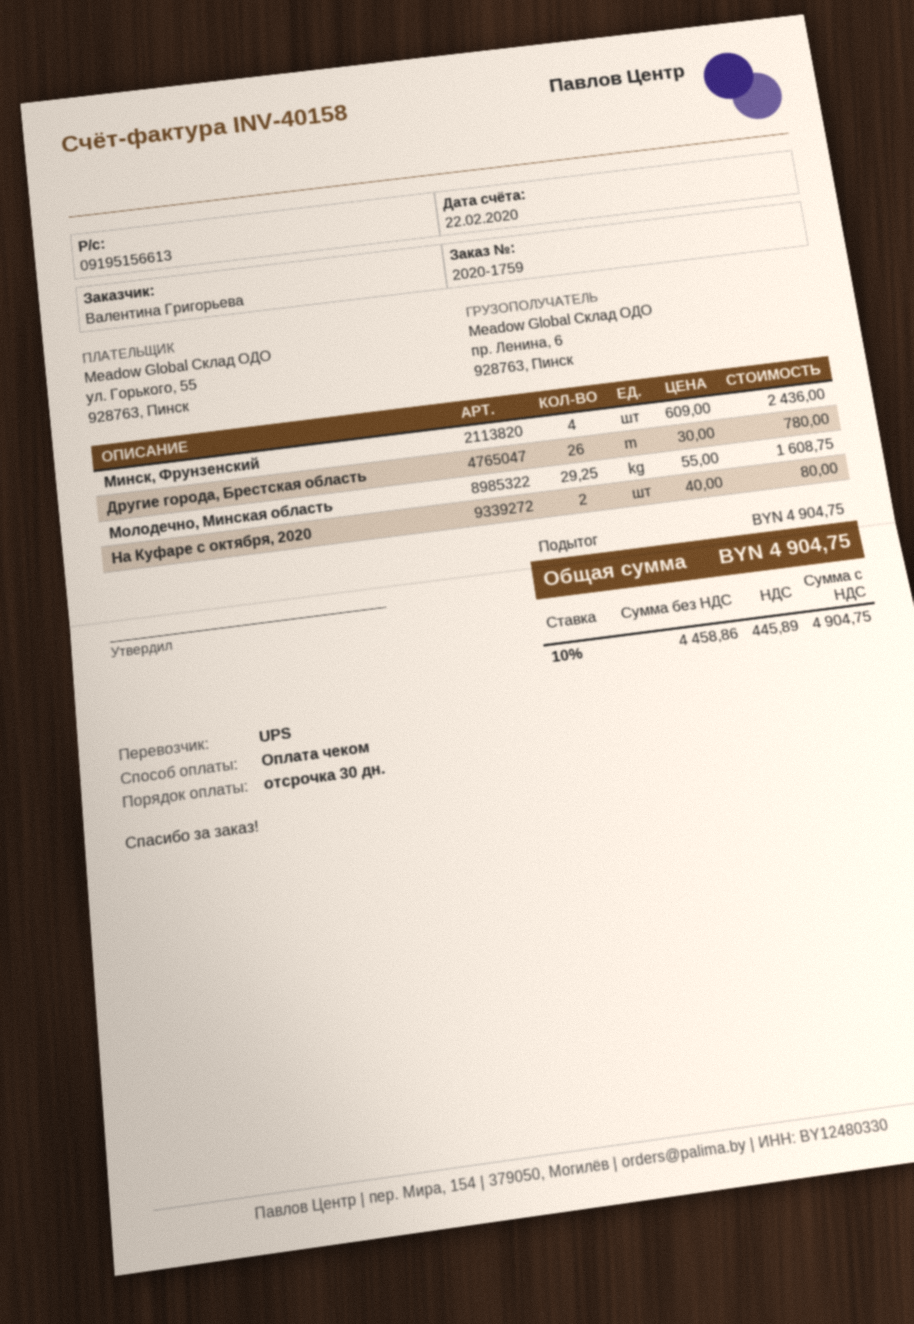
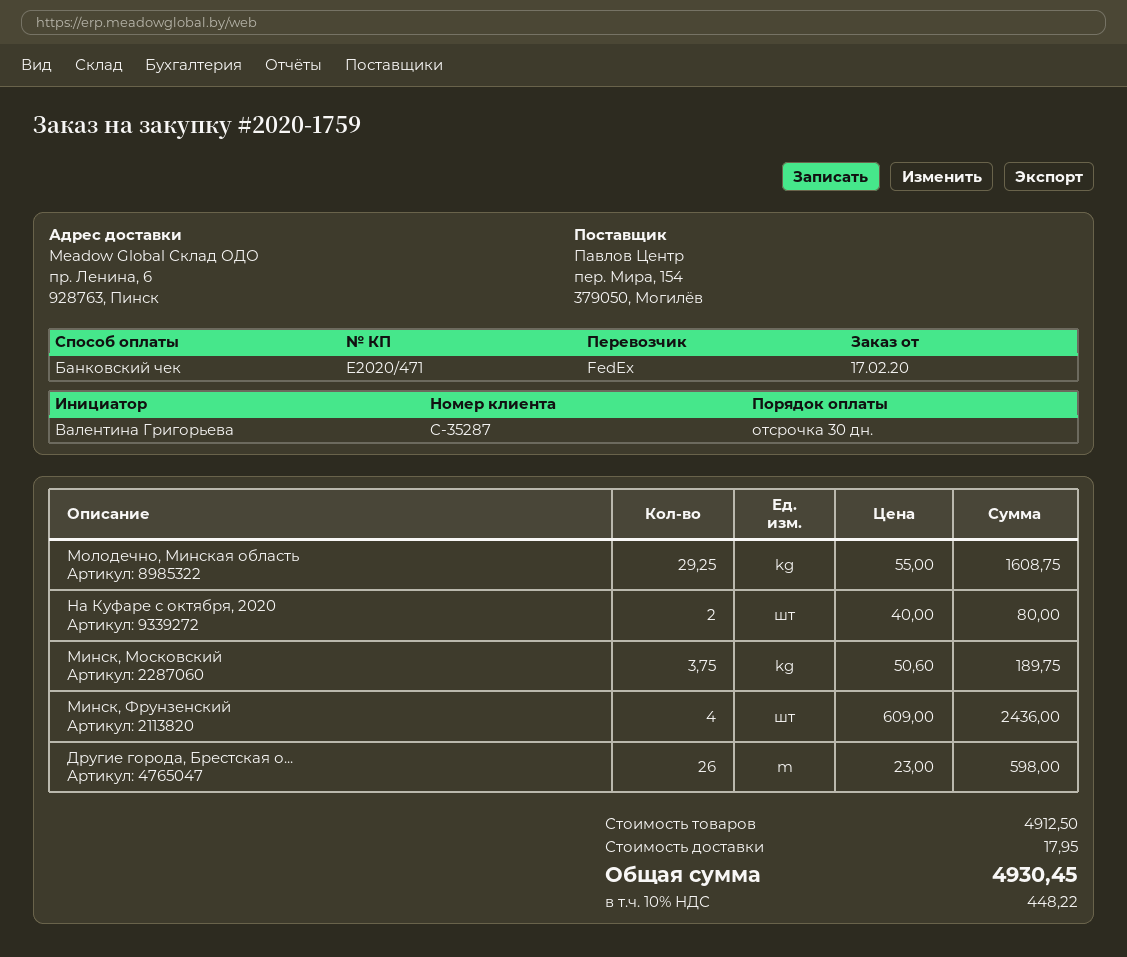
shipping method: UPS -> FedEx
Другие города, Брестская область: 26 x 30.00 = 780.00 -> 26 x 23.00 = 598.00
Минск, Московский: none -> 3.75 x 50.60 = 189.75
subtotal: 4904.75 -> 4912.50
shipping: none -> 17.95
tax: 10% = 445.89 -> 10% = 448.22
total: 4904.75 -> 4930.45

